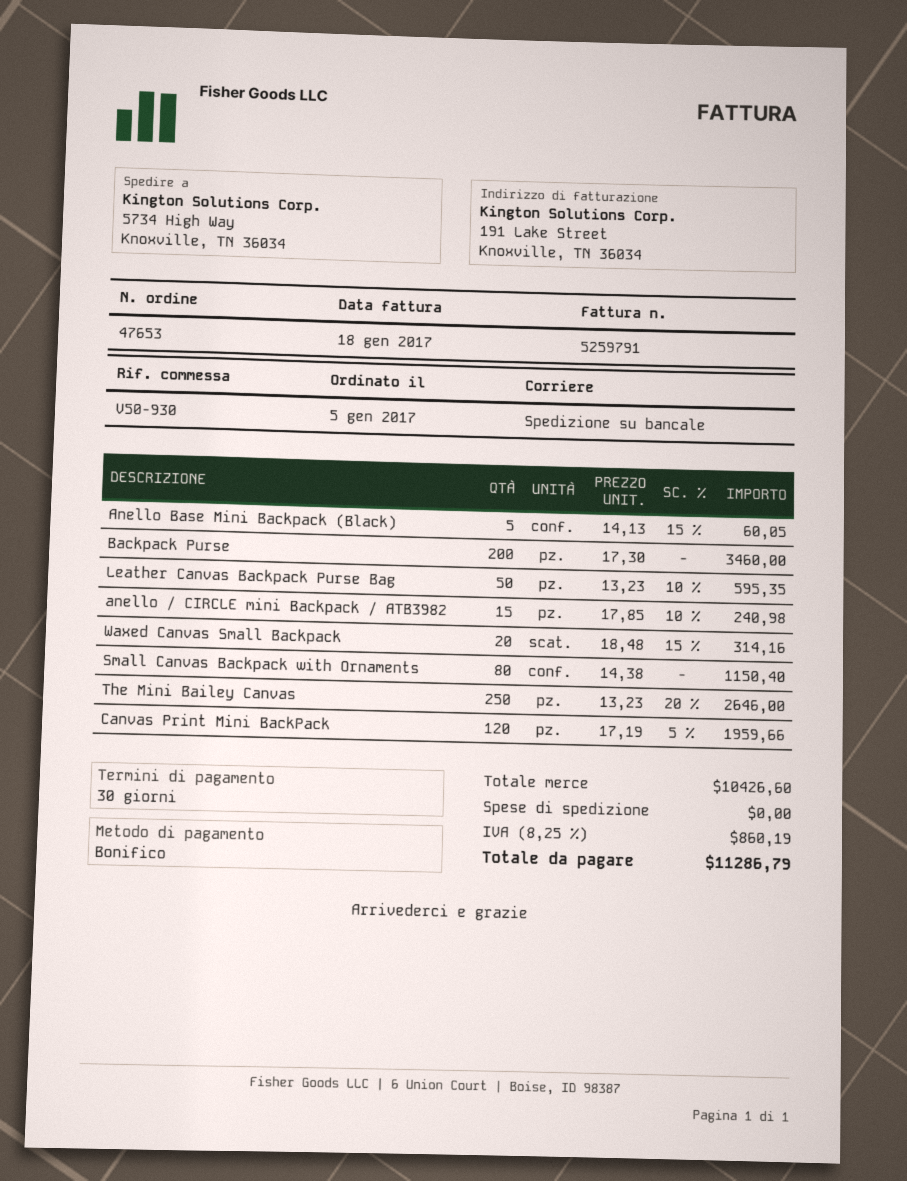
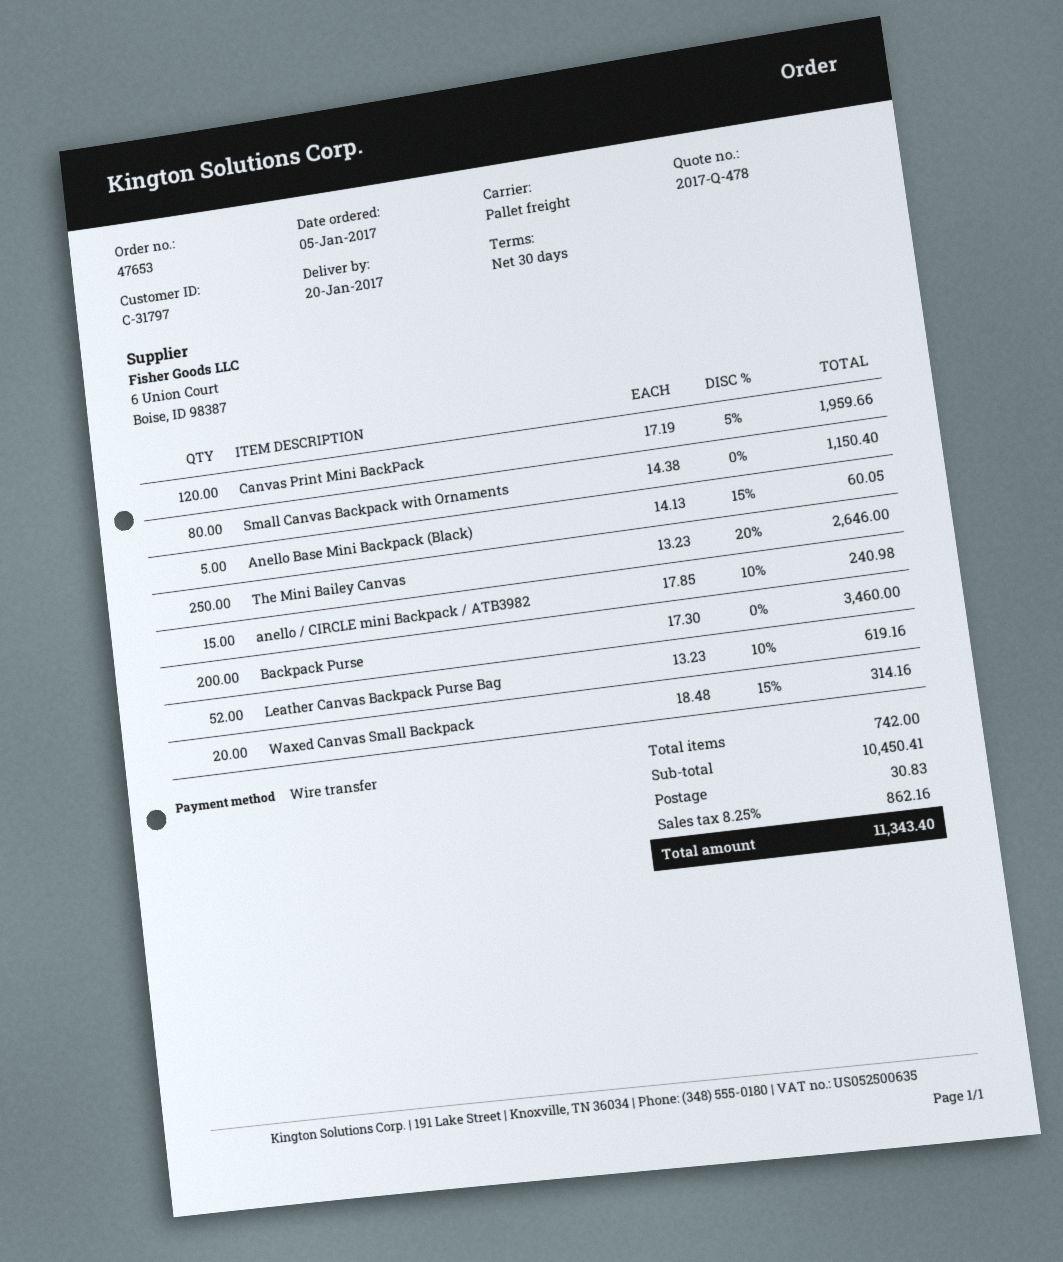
Leather Canvas Backpack Purse Bag: 50 x 13.23 - 10% = 595.35 -> 52 x 13.23 - 10% = 619.16
subtotal: 10426.60 -> 10450.41
shipping: 0.00 -> 30.83
tax: 8.25% = 860.19 -> 8.25% = 862.16
total: 11286.79 -> 11343.40

